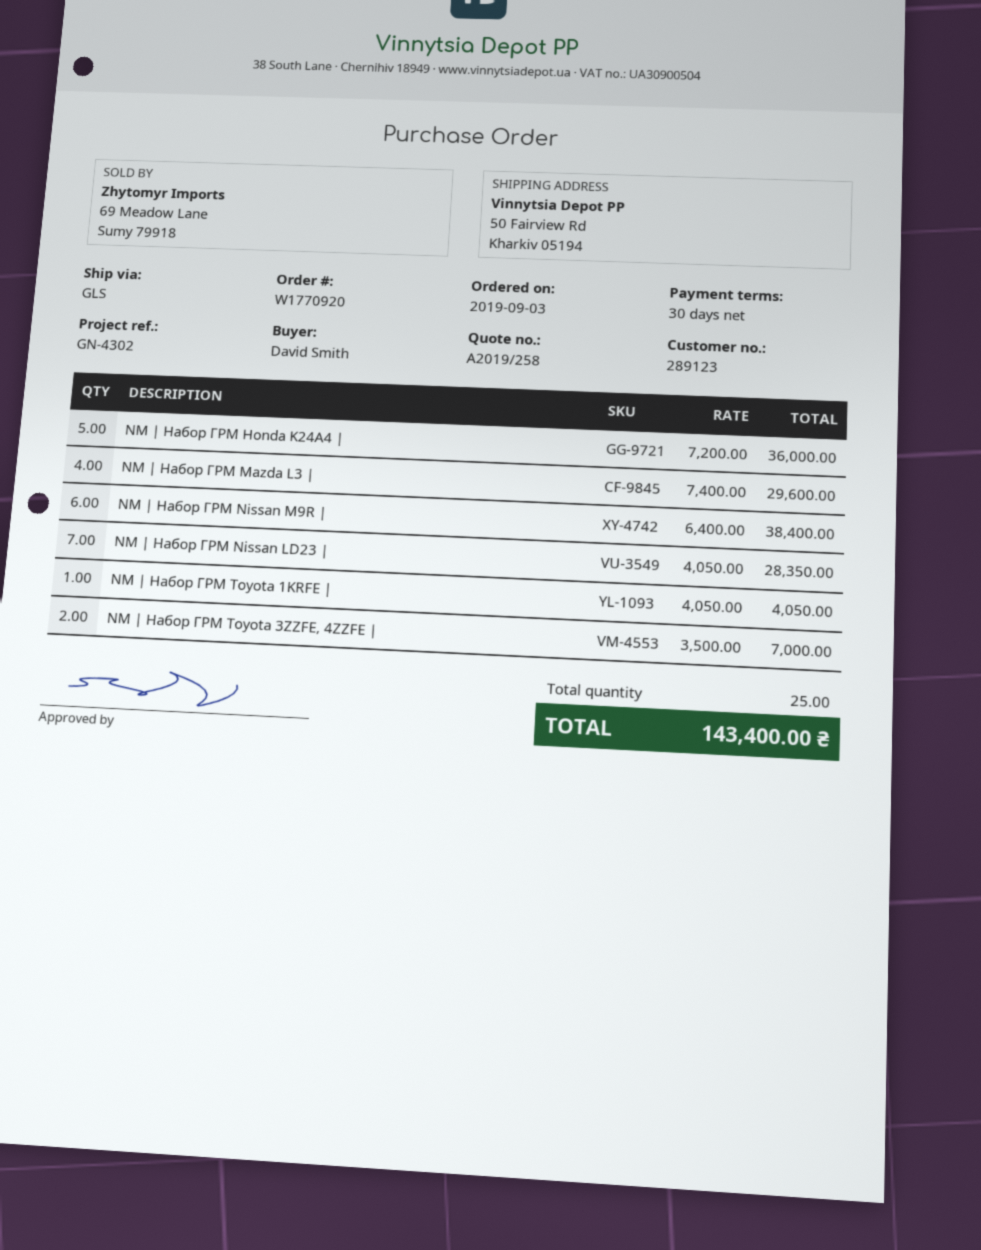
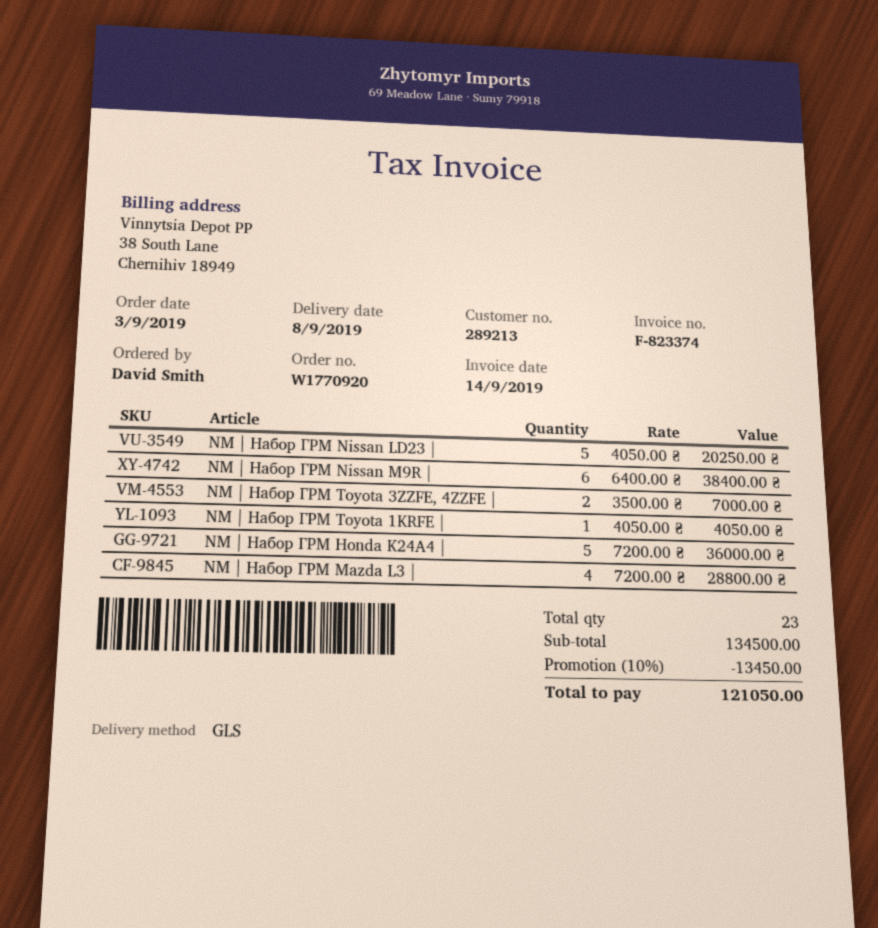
customer number: 289123 -> 289213
NM | Набор ГРМ Mazda L3 |: 4 x 7400.00 = 29600.00 -> 4 x 7200.00 = 28800.00
NM | Набор ГРМ Nissan LD23 |: 7 x 4050.00 = 28350.00 -> 5 x 4050.00 = 20250.00
total quantity: 25 -> 23
discount: none -> 10% = 13450.00
total: 143400.00 -> 121050.00

